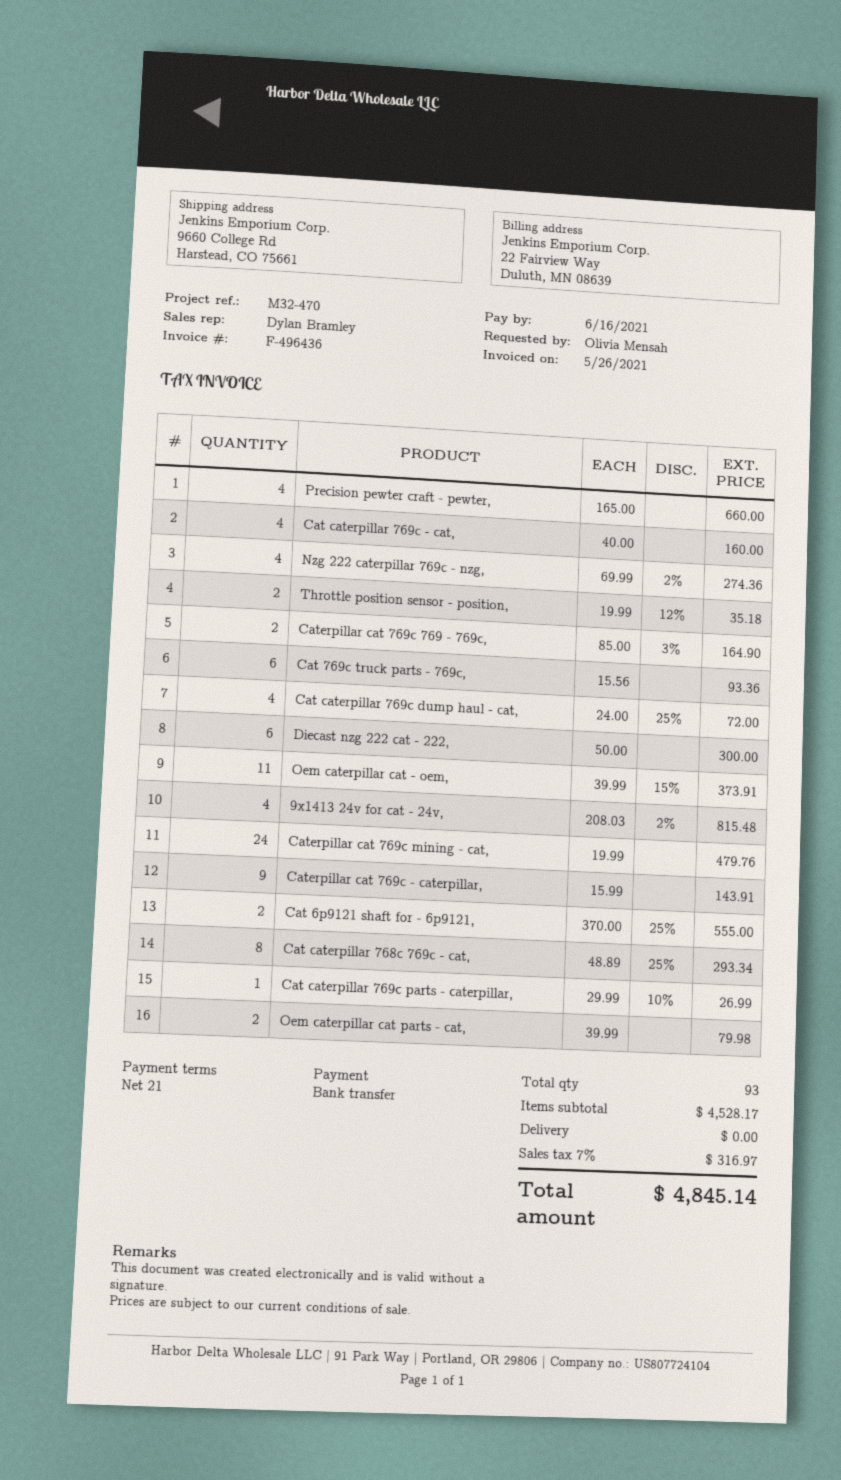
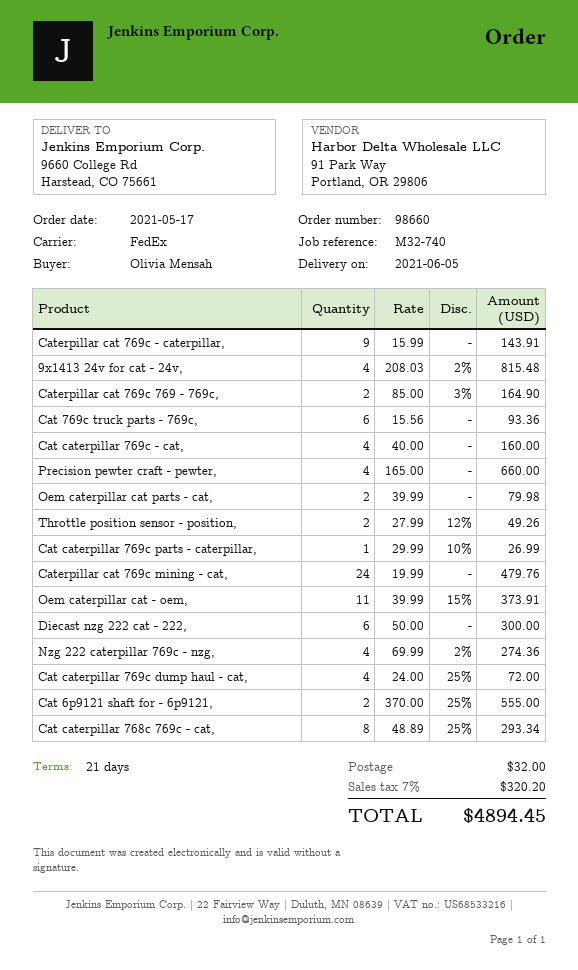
reference: M32-470 -> M32-740
Throttle position sensor - position,: 2 x 19.99 - 12% = 35.18 -> 2 x 27.99 - 12% = 49.26
shipping: 0.00 -> 32.00
tax: 7% = 316.97 -> 7% = 320.20
total: 4845.14 -> 4894.45

